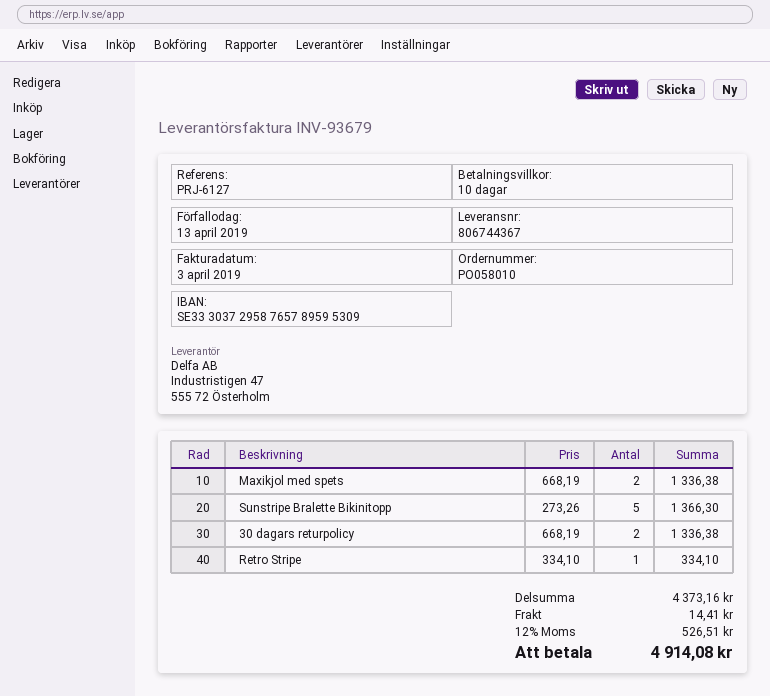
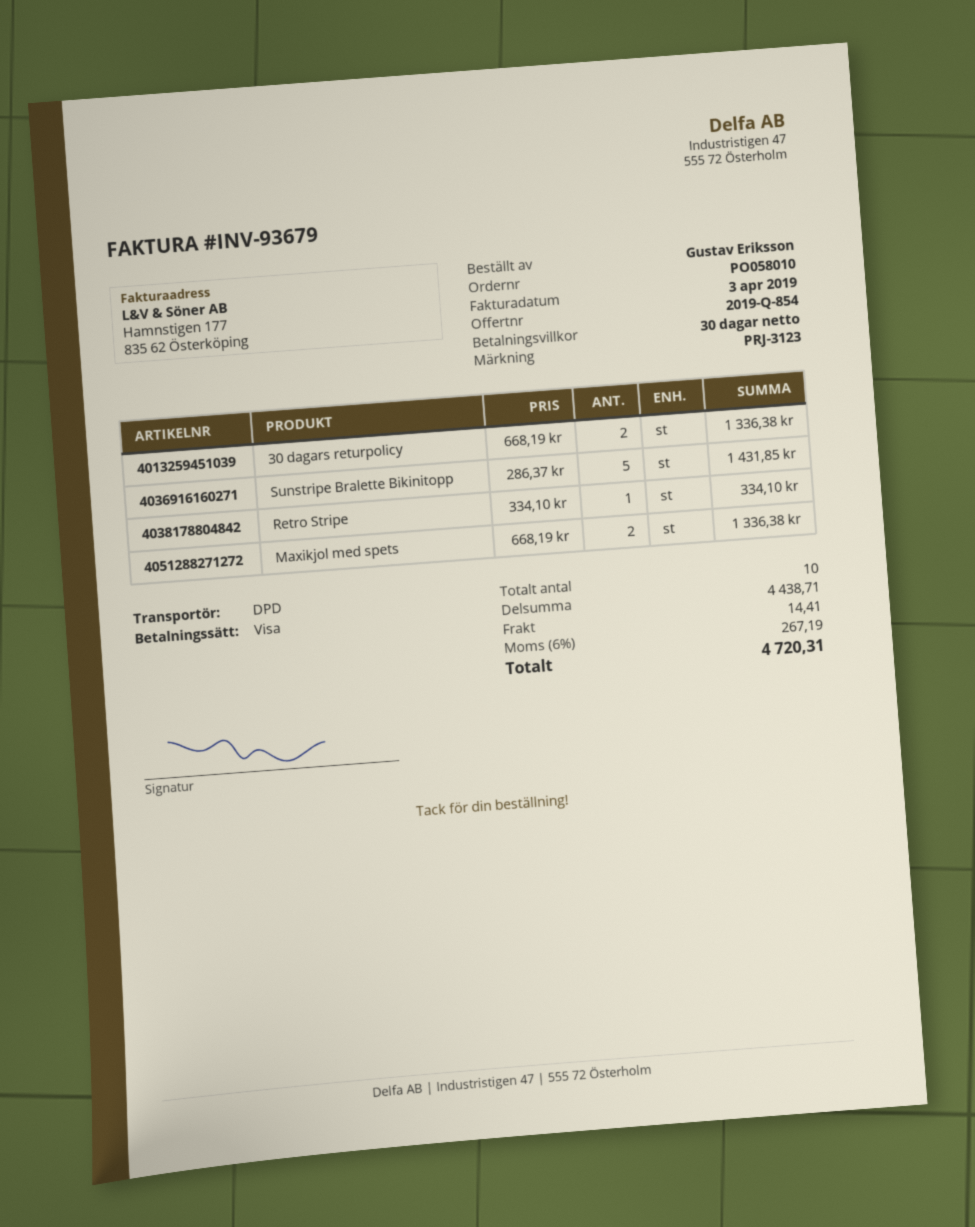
payment terms: 10 days -> 30 days
reference: PRJ-6127 -> PRJ-3123
Sunstripe Bralette Bikinitopp: 5 x 273.26 = 1366.30 -> 5 x 286.37 = 1431.85
subtotal: 4373.16 -> 4438.71
tax: 12% = 526.51 -> 6% = 267.19
total: 4914.08 -> 4720.31

